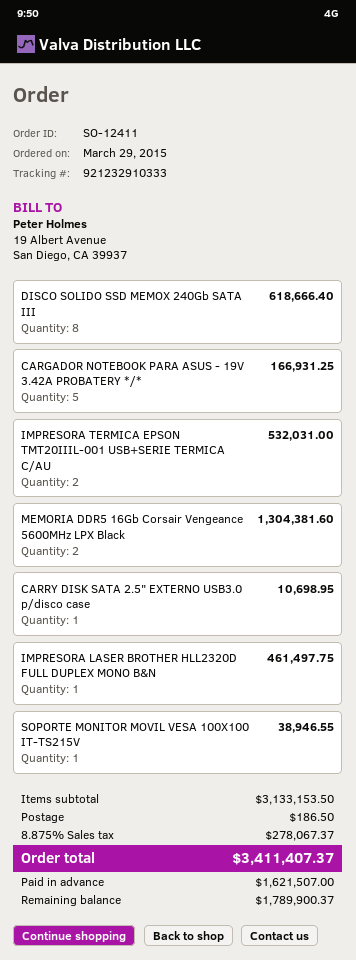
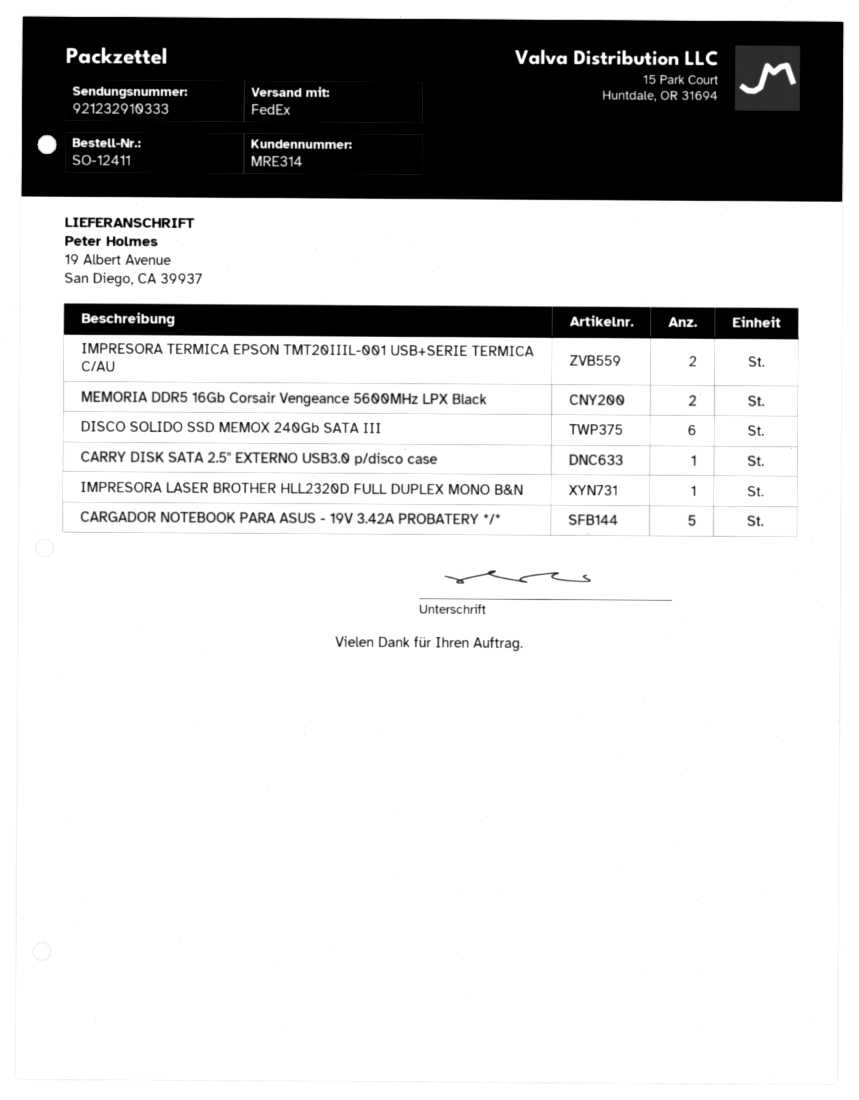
DISCO SOLIDO SSD MEMOX 240Gb SATA III: 8 -> 6
SOPORTE MONITOR MOVIL VESA 100X100 IT-TS215V: 1 -> none

